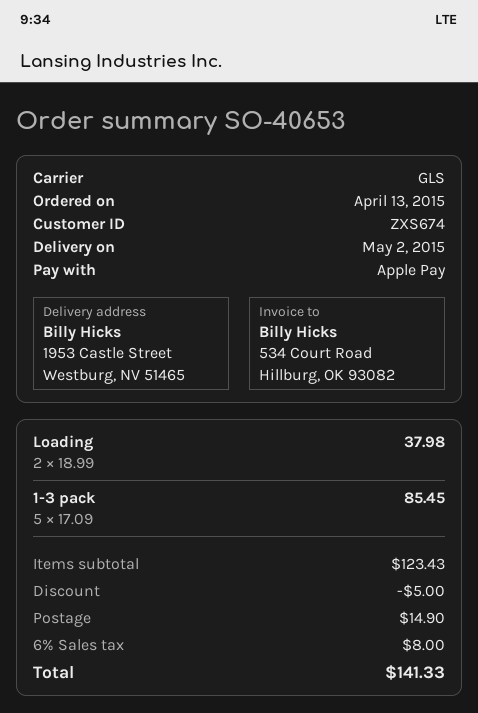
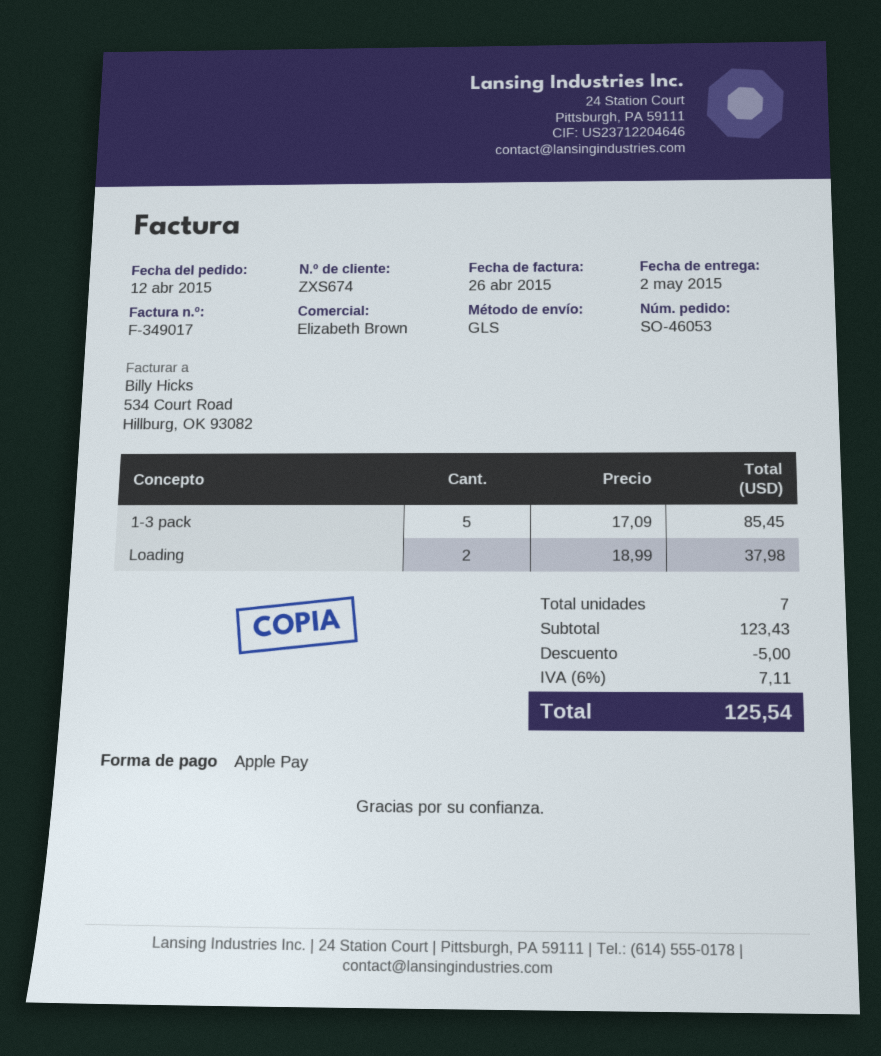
order number: SO-40653 -> SO-46053
order date: 2015-04-13 -> 2015-04-12
shipping: 14.90 -> none
tax: 6% = 8.00 -> 6% = 7.11
total: 141.33 -> 125.54

